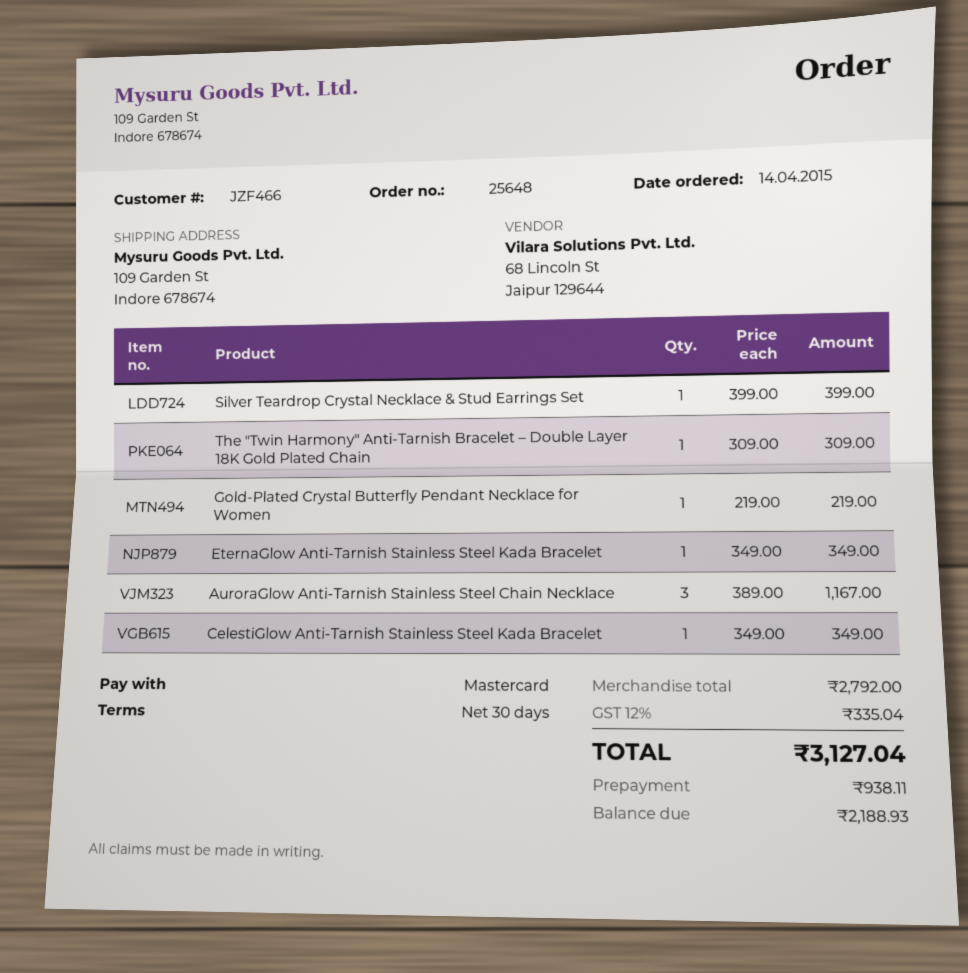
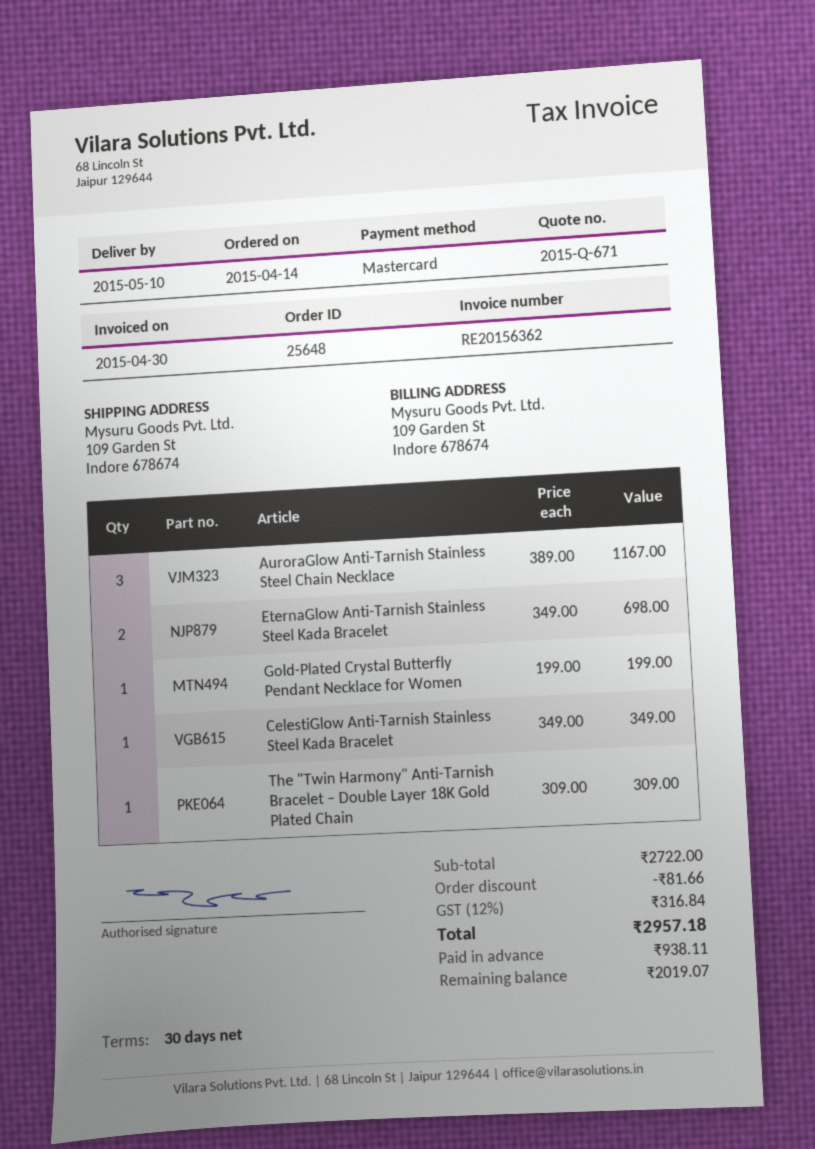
Silver Teardrop Crystal Necklace & Stud Earrings Set: 1 x 399.00 = 399.00 -> none
Gold-Plated Crystal Butterfly Pendant Necklace for Women: 1 x 219.00 = 219.00 -> 1 x 199.00 = 199.00
EternaGlow Anti-Tarnish Stainless Steel Kada Bracelet: 1 x 349.00 = 349.00 -> 2 x 349.00 = 698.00
subtotal: 2792.00 -> 2722.00
discount: none -> 81.66
tax: 12% = 335.04 -> 12% = 316.84
total: 3127.04 -> 2957.18
balance: 2188.93 -> 2019.07

